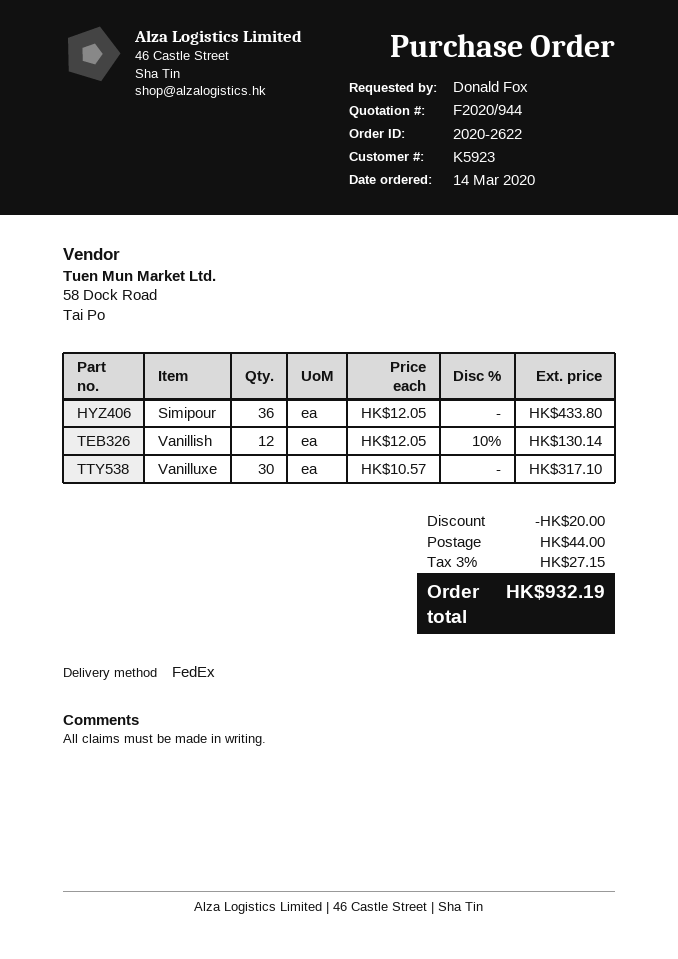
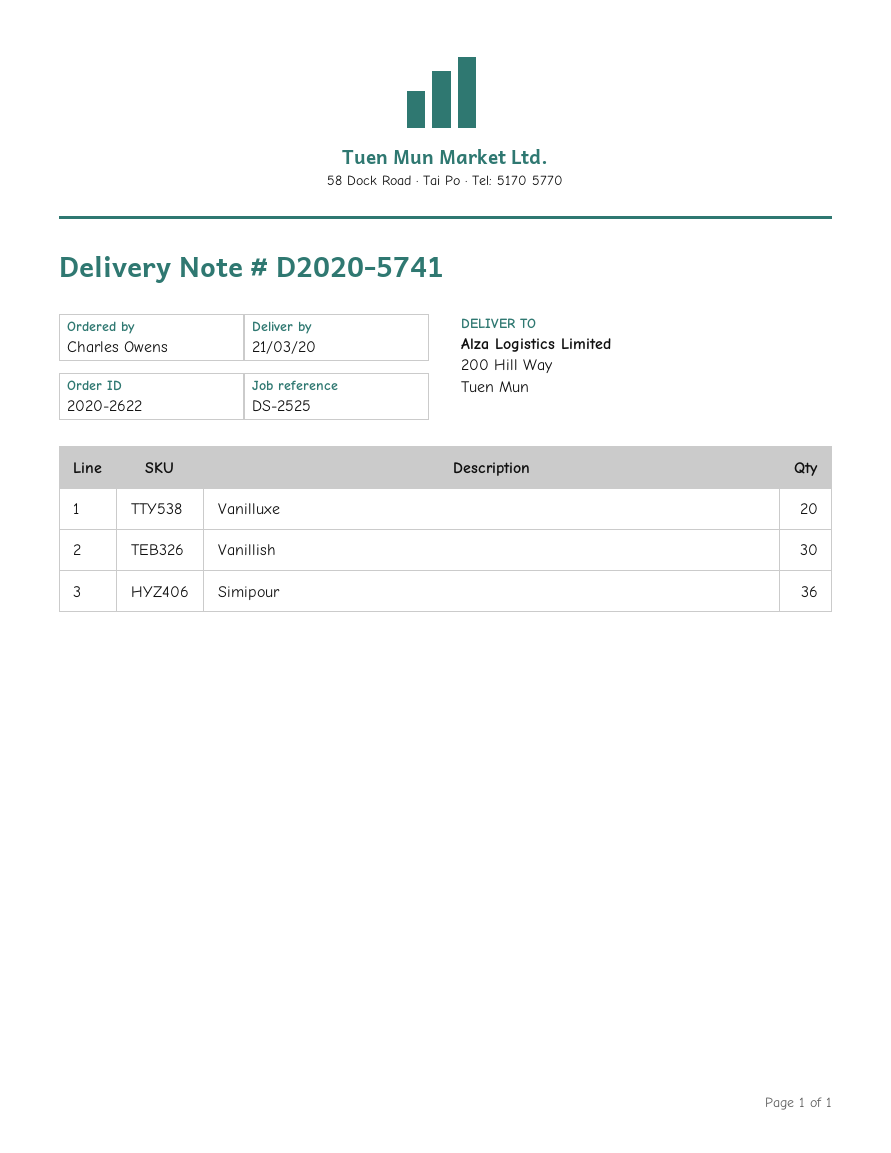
ordered by: Donald Fox -> Charles Owens
Vanillish: 12 -> 30
Vanilluxe: 30 -> 20

